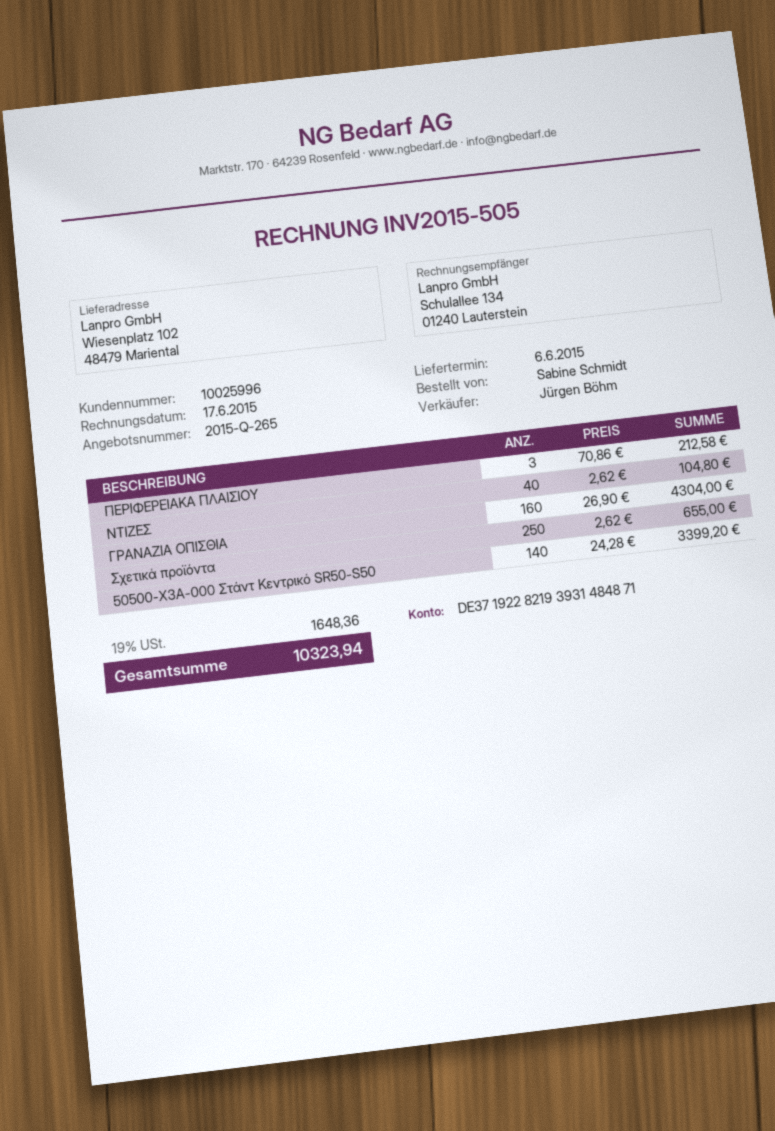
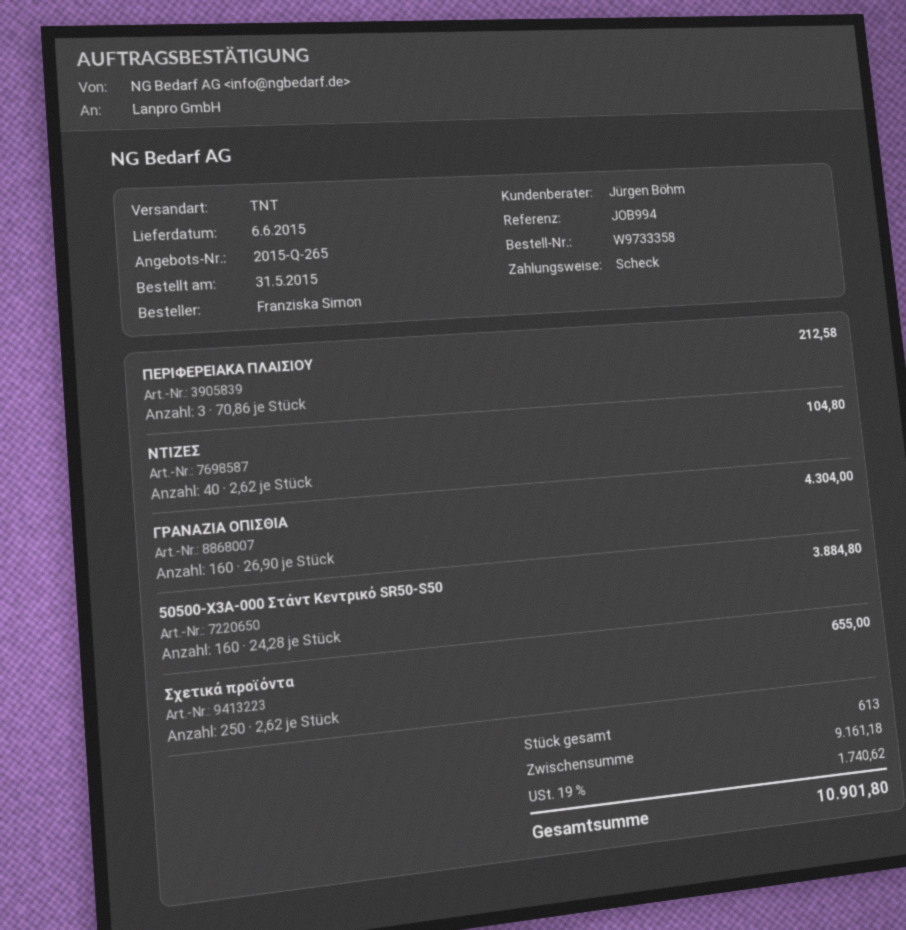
ordered by: Sabine Schmidt -> Franziska Simon
50500-X3A-000 Στάντ Κεντρικό SR50-S50: 140 x 24.28 = 3399.20 -> 160 x 24.28 = 3884.80
tax: 19% = 1648.36 -> 19% = 1740.62
total: 10323.94 -> 10901.80

